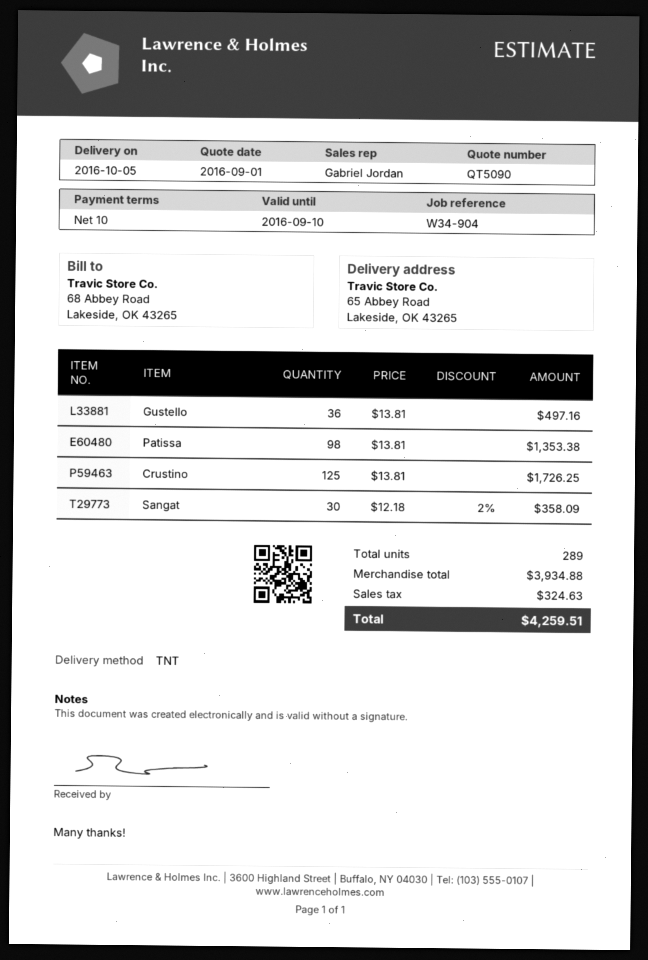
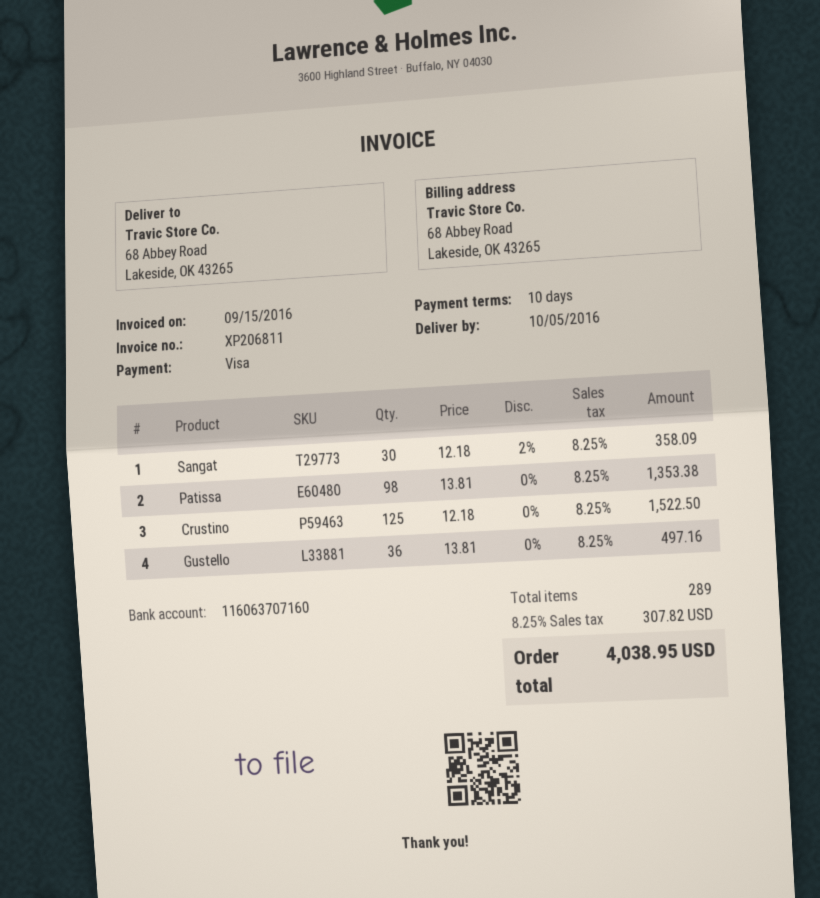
ship to: 65 Abbey Road, Lakeside, OK 43265 -> 68 Abbey Road, Lakeside, OK 43265
Crustino: 125 x 13.81 = 1726.25 -> 125 x 12.18 = 1522.50
tax: 324.63 -> 307.82
total: 4259.51 -> 4038.95

